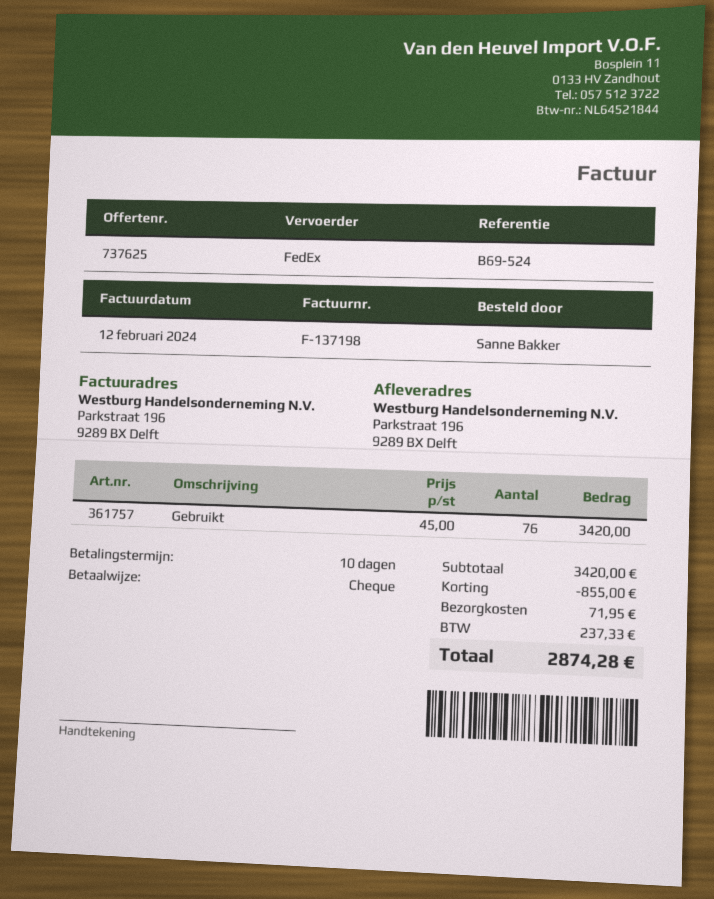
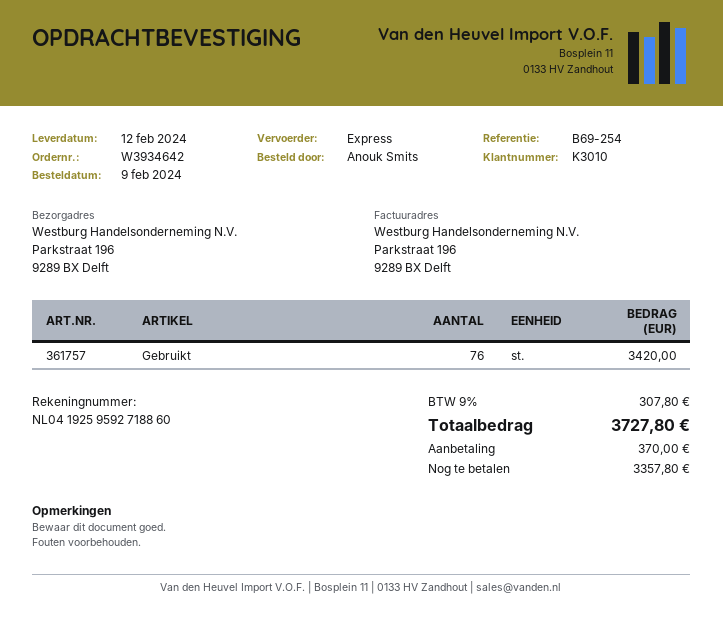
reference: B69-524 -> B69-254
ordered by: Sanne Bakker -> Anouk Smits
shipping method: FedEx -> express
discount: 855.00 -> none
shipping: 71.95 -> none
tax: 237.33 -> 307.80
total: 2874.28 -> 3727.80

